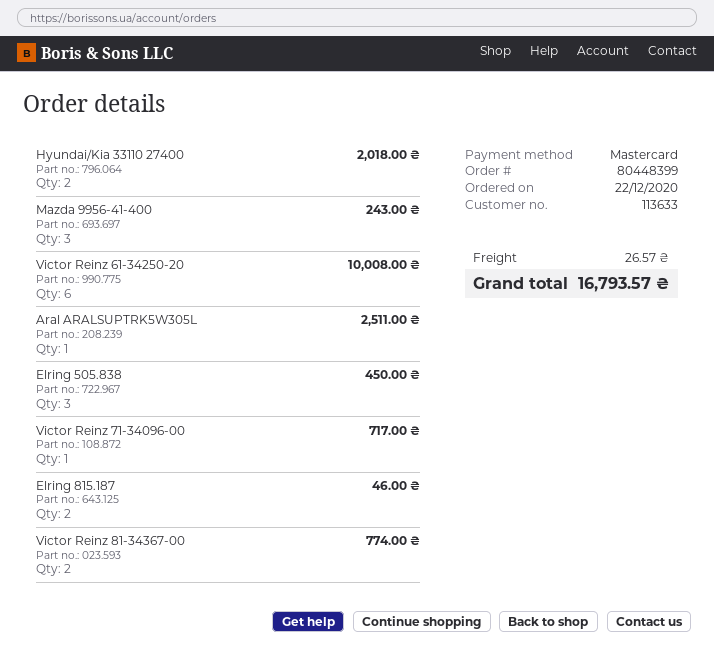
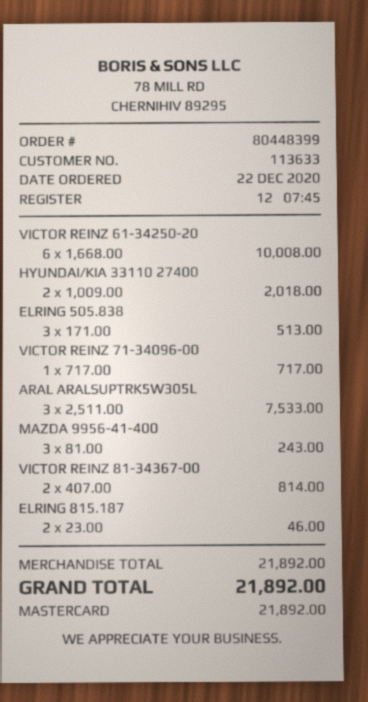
Aral ARALSUPTRK5W305L: 1 for 2511.00 -> 3 for 7533.00
Elring 505.838: 3 for 450.00 -> 3 for 513.00
Victor Reinz 81-34367-00: 2 for 774.00 -> 2 for 814.00
shipping: 26.57 -> none
total: 16793.57 -> 21892.00

